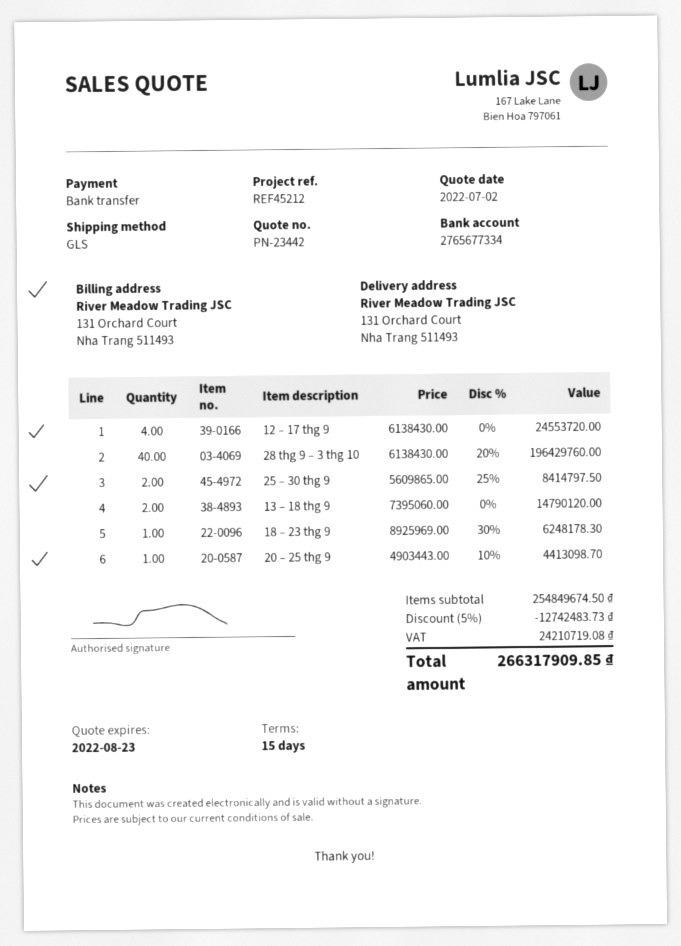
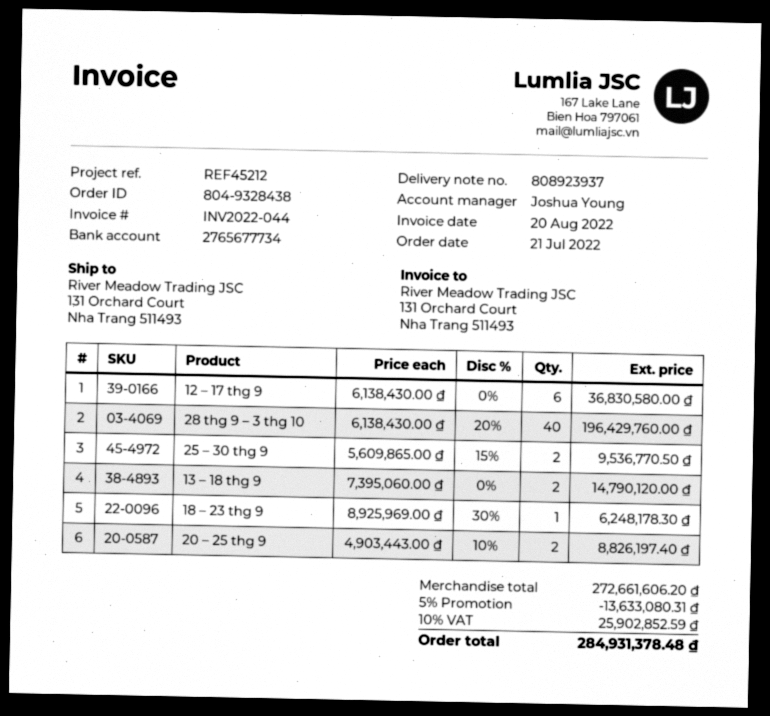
bank account: 2765677334 -> 2765677734
12 – 17 thg 9: 4 x 6138430.00 = 24553720.00 -> 6 x 6138430.00 = 36830580.00
25 – 30 thg 9: 2 x 5609865.00 - 25% = 8414797.50 -> 2 x 5609865.00 - 15% = 9536770.50
20 – 25 thg 9: 1 x 4903443.00 - 10% = 4413098.70 -> 2 x 4903443.00 - 10% = 8826197.40
subtotal: 254849674.50 -> 272661606.20
discount: 5% = 12742483.73 -> 5% = 13633080.31
tax: 24210719.08 -> 25902852.59
total: 266317909.85 -> 284931378.48

